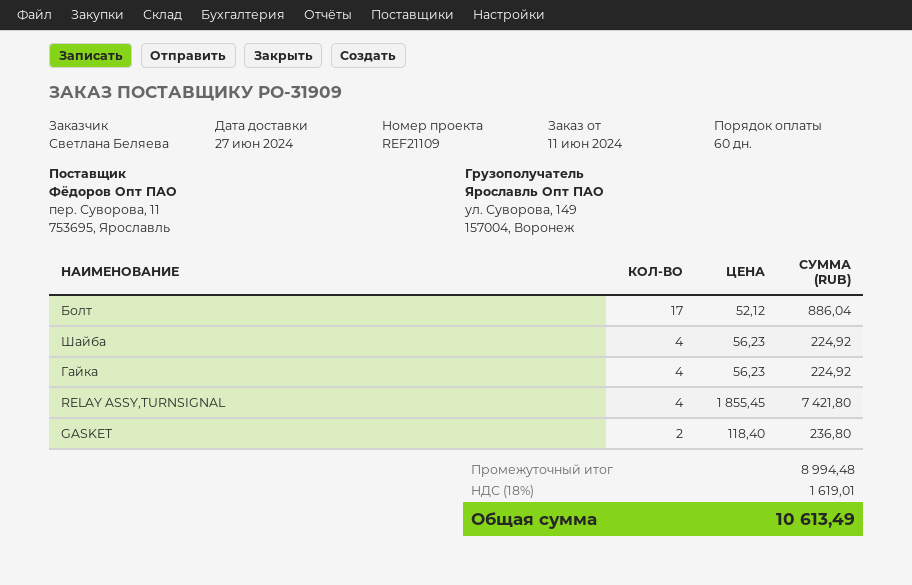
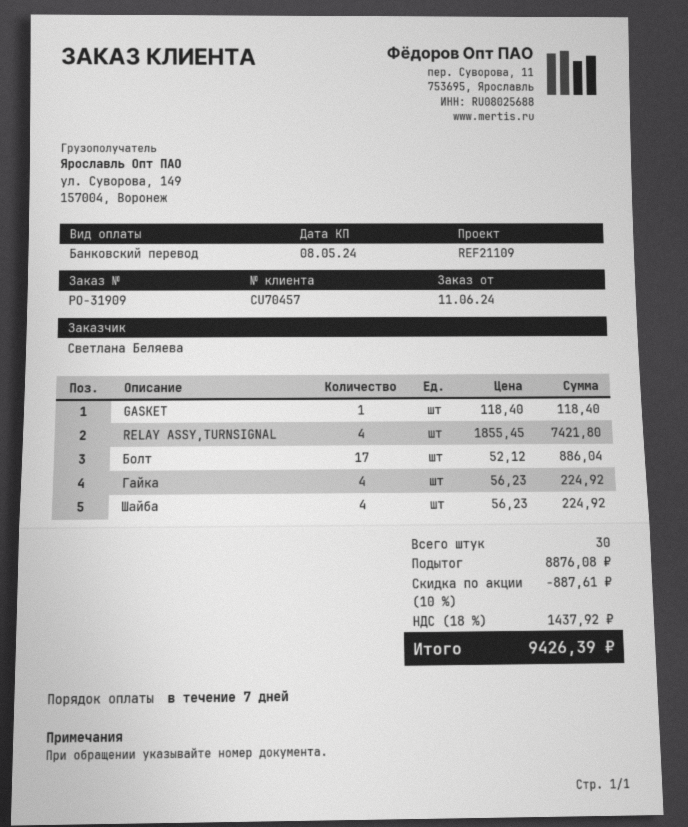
payment terms: 60 days -> 7 days
GASKET: 2 x 118.40 = 236.80 -> 1 x 118.40 = 118.40
subtotal: 8994.48 -> 8876.08
discount: none -> 10% = 887.61
tax: 18% = 1619.01 -> 18% = 1437.92
total: 10613.49 -> 9426.39

